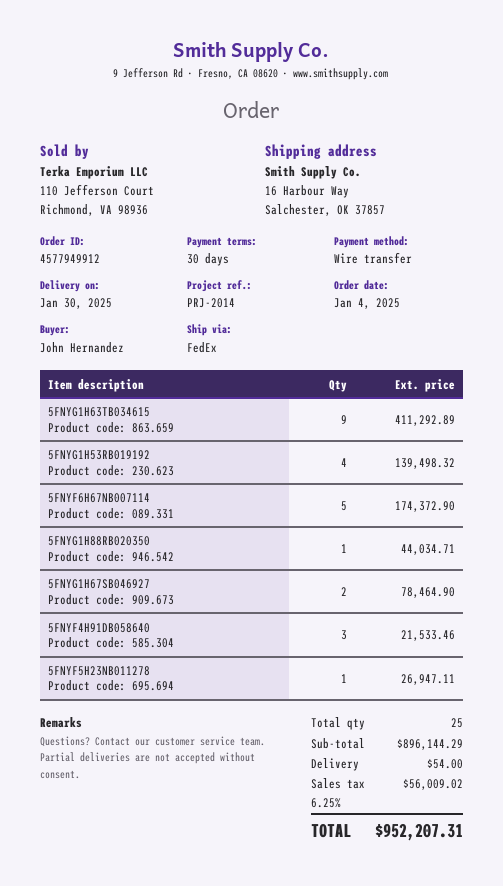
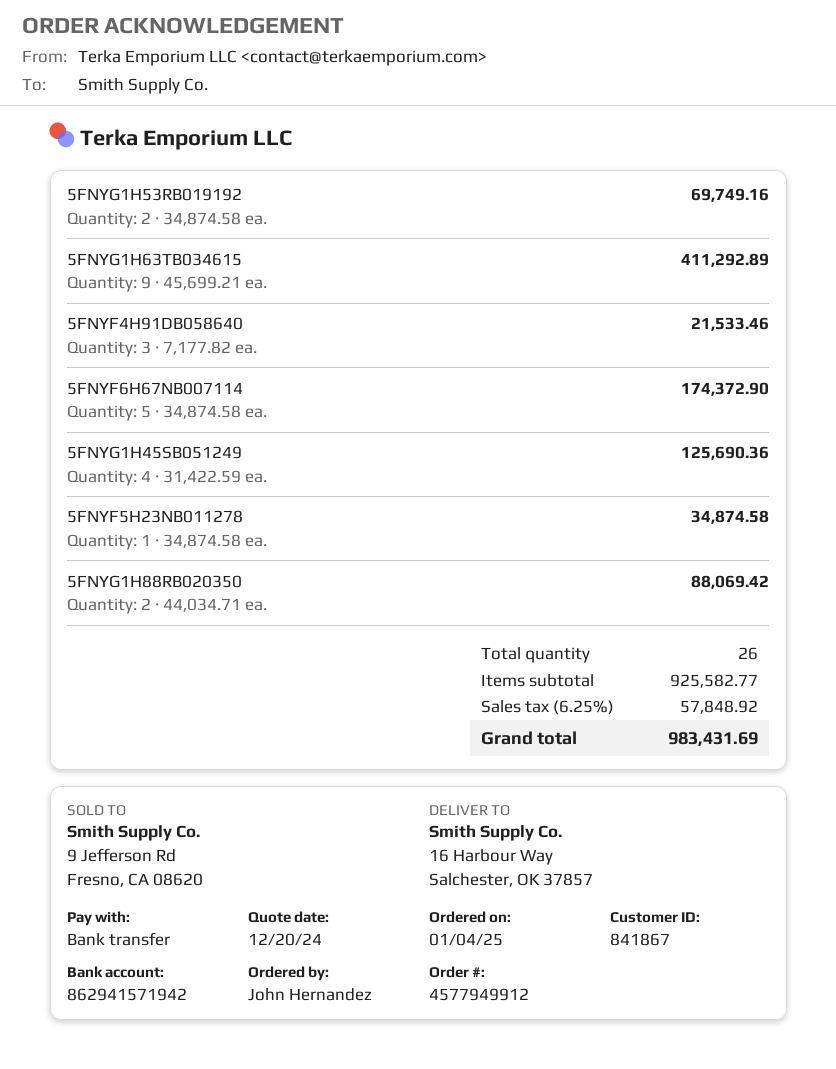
5FNYG1H53RB019192: 4 for 139498.32 -> 2 for 69749.16
5FNYG1H88RB020350: 1 for 44034.71 -> 2 for 88069.42
5FNYG1H67SB046927: 2 for 78464.90 -> none
5FNYF5H23NB011278: 1 for 26947.11 -> 1 for 34874.58
5FNYG1H45SB051249: none -> 4 for 125690.36
total quantity: 25 -> 26
subtotal: 896144.29 -> 925582.77
shipping: 54.00 -> none
tax: 6.25% = 56009.02 -> 6.25% = 57848.92
total: 952207.31 -> 983431.69

